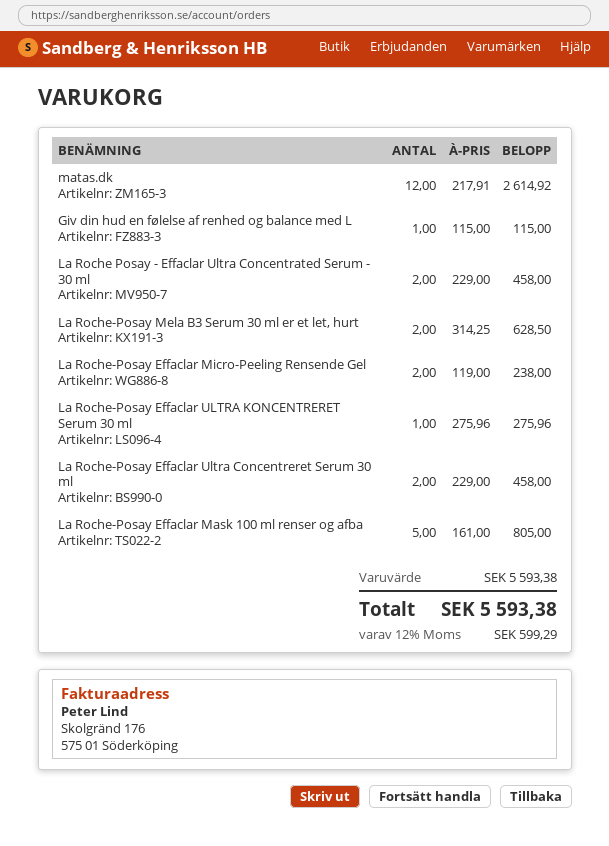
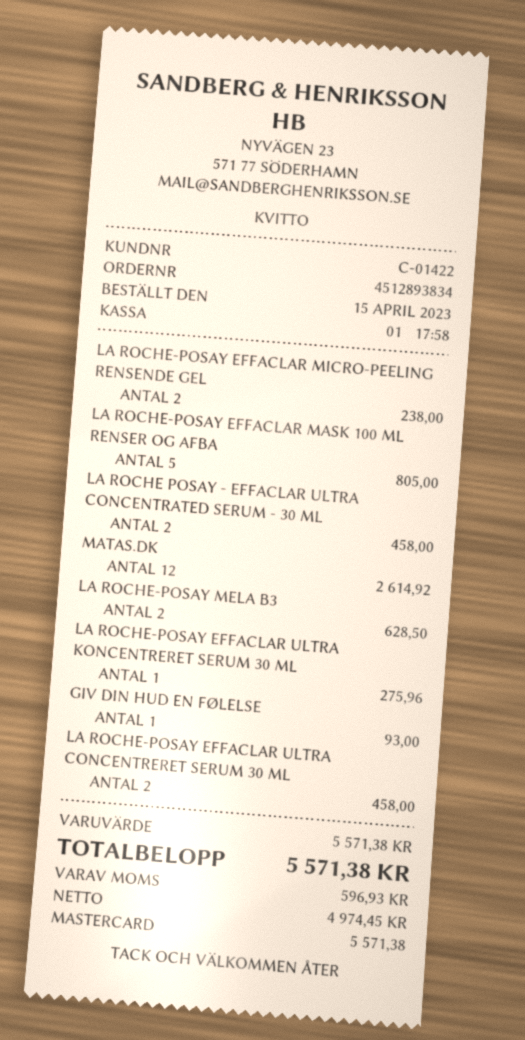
Giv din hud en følelse af renhed og balance med L: 1 for 115.00 -> 1 for 93.00
subtotal: 5593.38 -> 5571.38
tax: 599.29 -> 596.93
total: 5593.38 -> 5571.38

